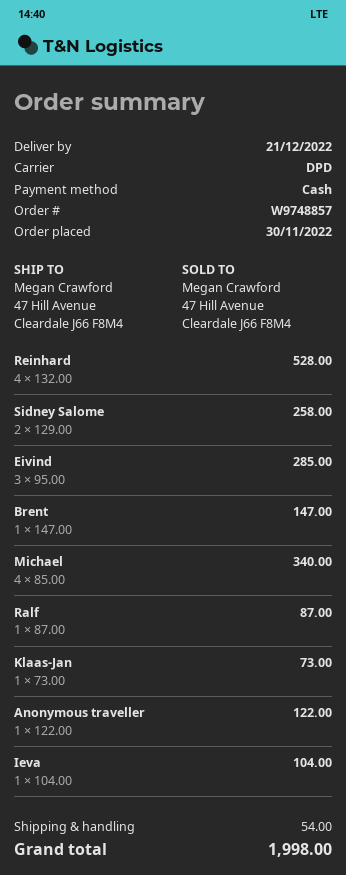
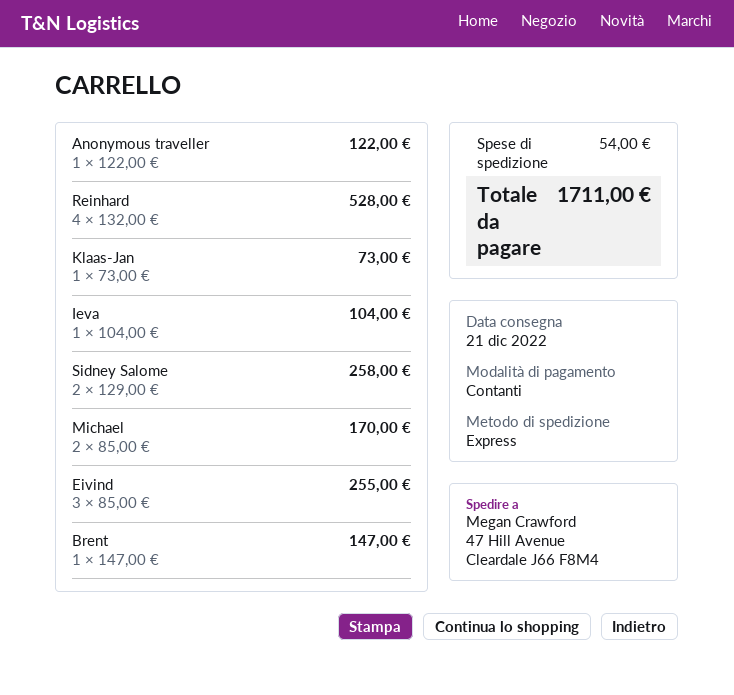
shipping method: DPD -> express
Eivind: 3 x 95.00 = 285.00 -> 3 x 85.00 = 255.00
Michael: 4 x 85.00 = 340.00 -> 2 x 85.00 = 170.00
Ralf: 1 x 87.00 = 87.00 -> none
total: 1998.00 -> 1711.00

